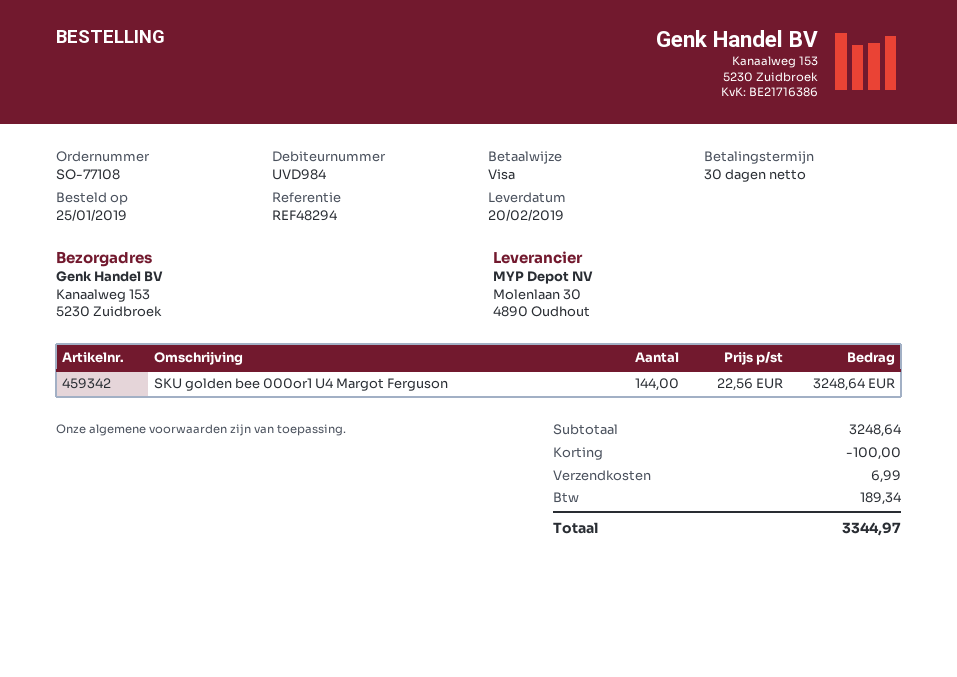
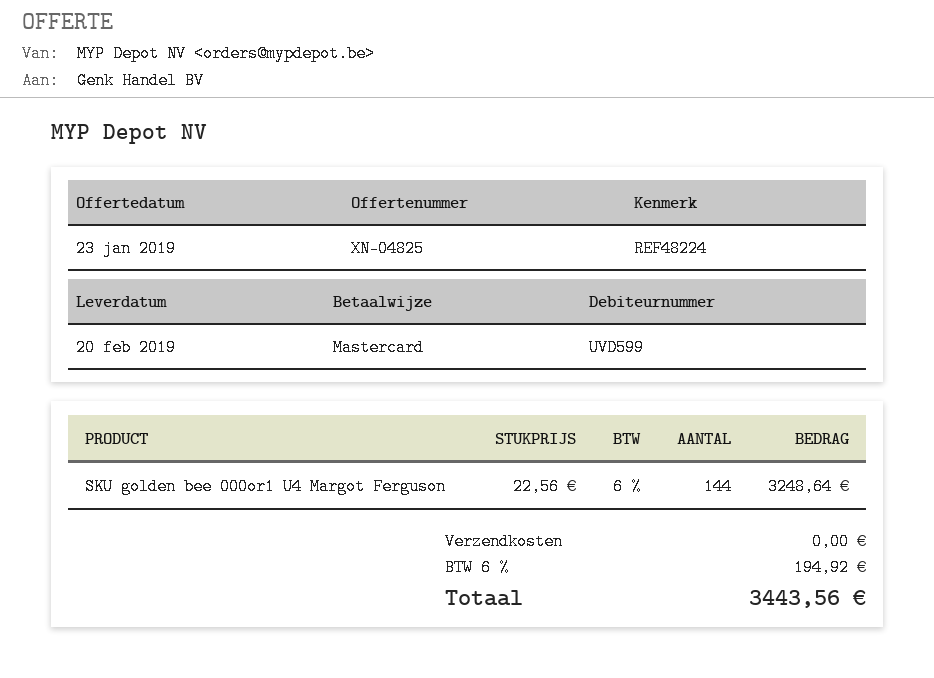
customer number: UVD984 -> UVD599
reference: REF48294 -> REF48224
payment method: Visa -> Mastercard
discount: 100.00 -> none
shipping: 6.99 -> 0.00
tax: 189.34 -> 194.92
total: 3344.97 -> 3443.56

